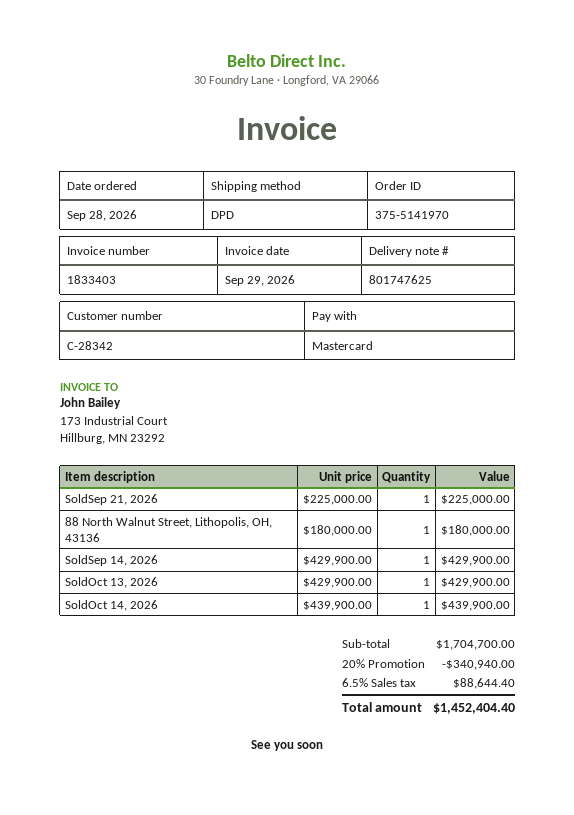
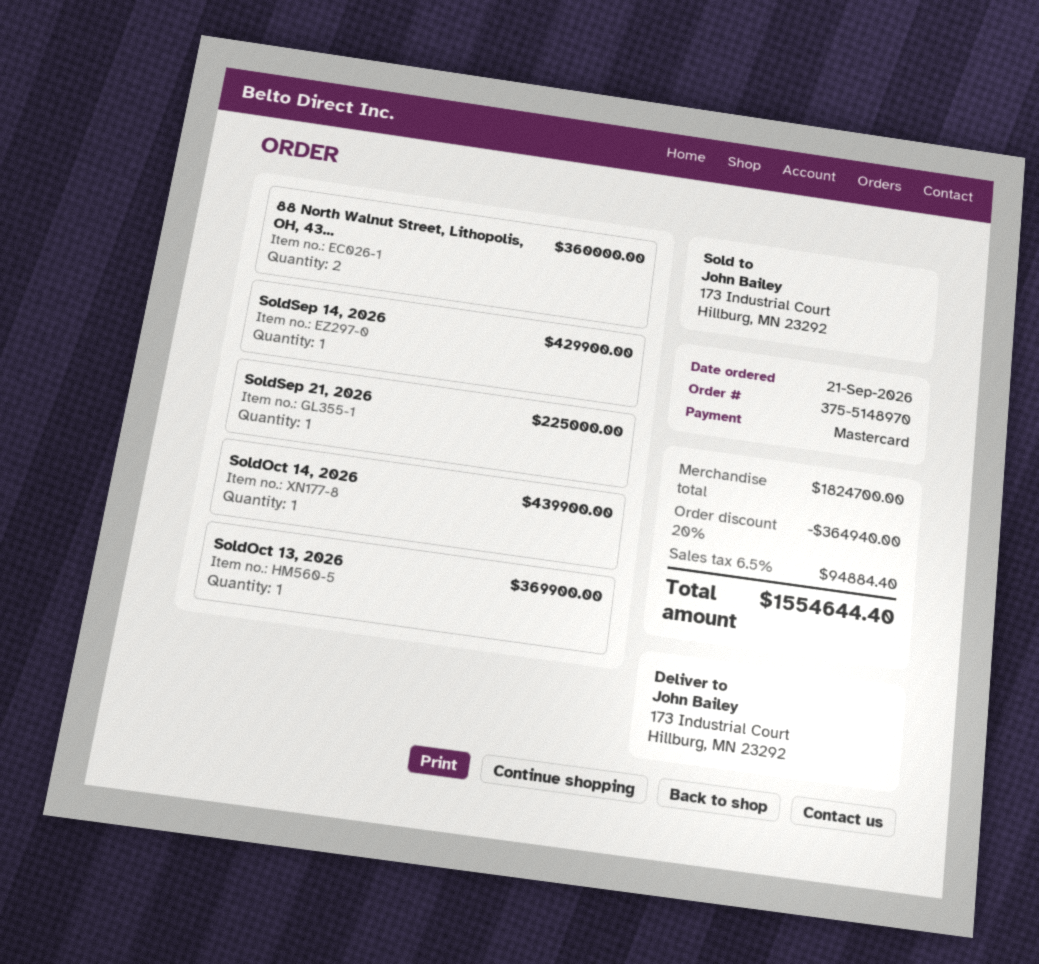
order number: 375-5141970 -> 375-5148970
order date: 2026-09-28 -> 2026-09-21
88 North Walnut Street, Lithopolis, OH, 43136: 1 for 180000.00 -> 2 for 360000.00
SoldOct 13, 2026: 1 for 429900.00 -> 1 for 369900.00
subtotal: 1704700.00 -> 1824700.00
discount: 20% = 340940.00 -> 20% = 364940.00
tax: 6.5% = 88644.40 -> 6.5% = 94884.40
total: 1452404.40 -> 1554644.40

